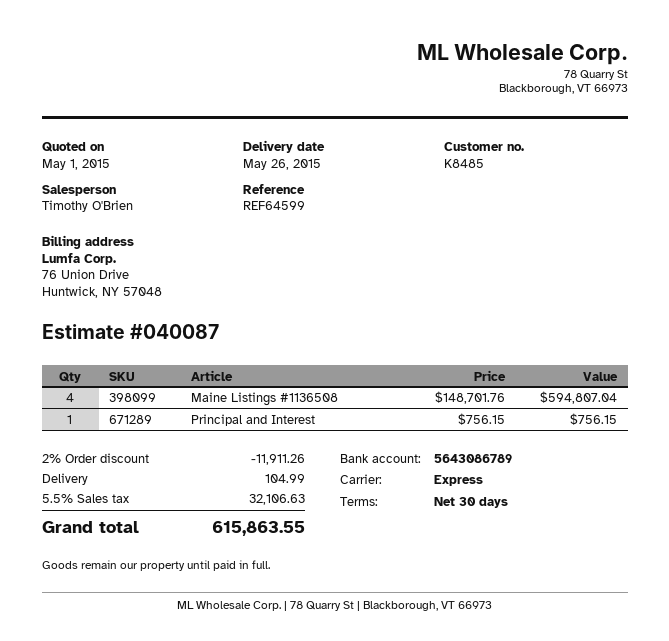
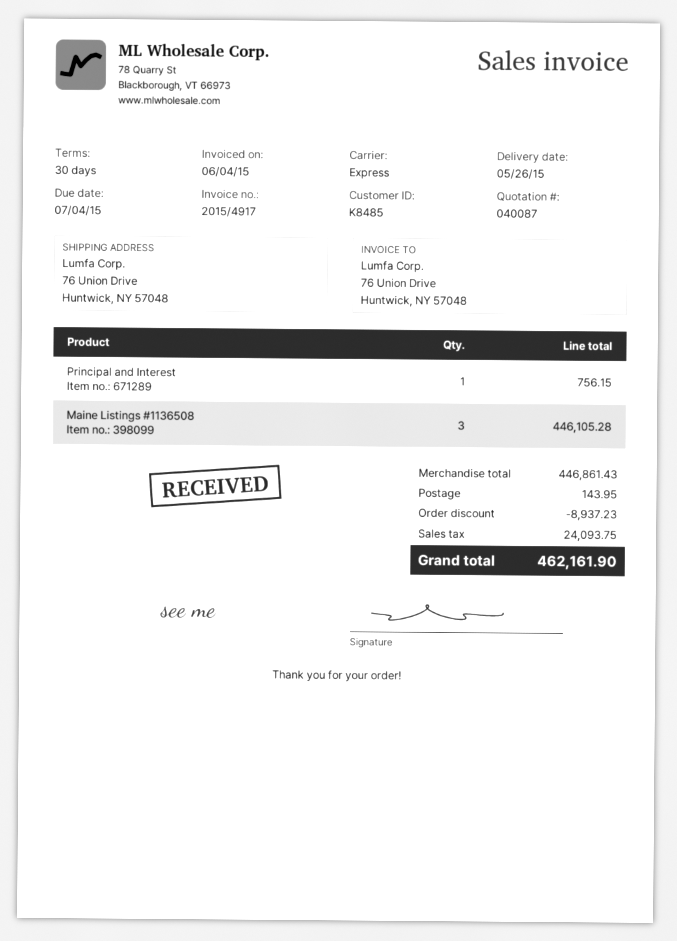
Maine Listings #1136508: 4 for 594807.04 -> 3 for 446105.28
discount: 11911.26 -> 8937.23
shipping: 104.99 -> 143.95
tax: 32106.63 -> 24093.75
total: 615863.55 -> 462161.90

